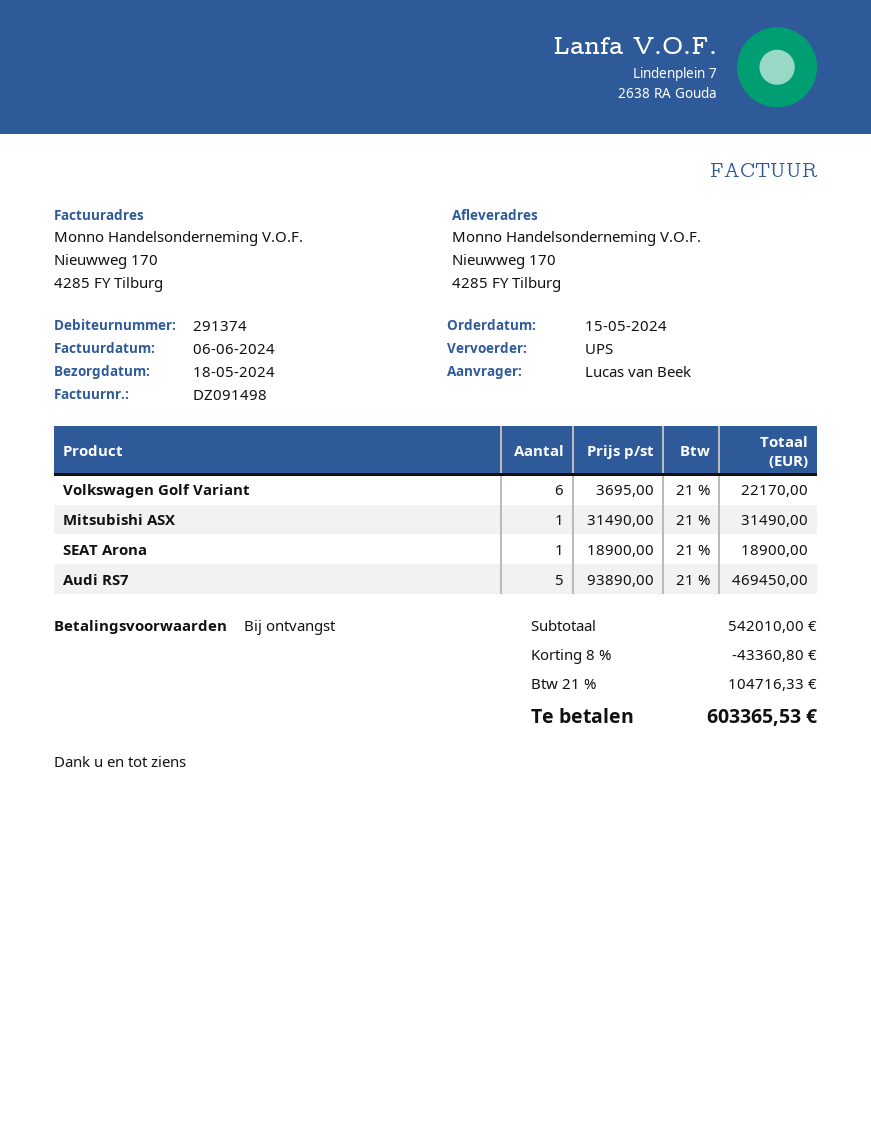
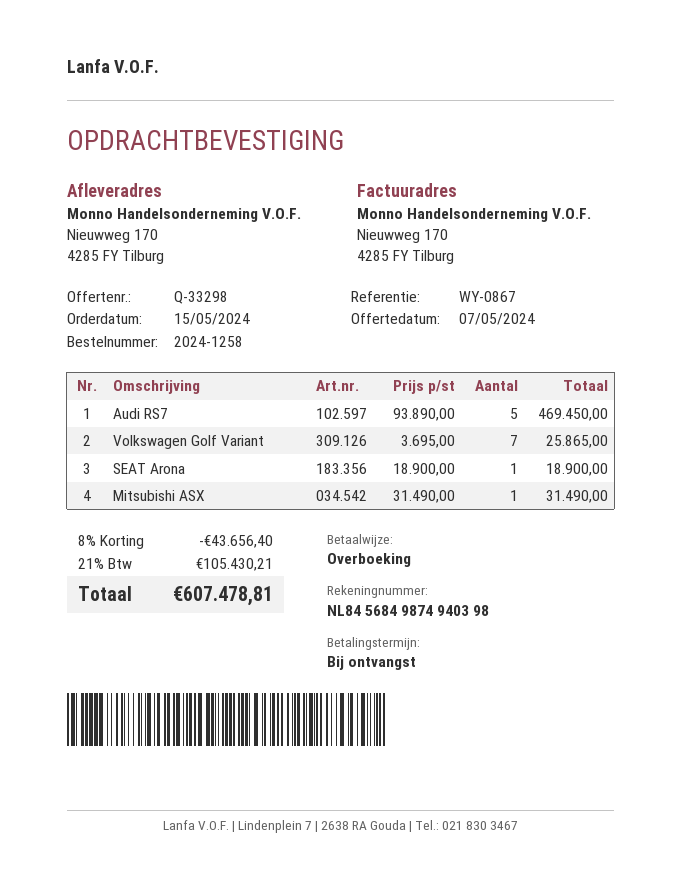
Volkswagen Golf Variant: 6 x 3695.00 = 22170.00 -> 7 x 3695.00 = 25865.00
discount: 8% = 43360.80 -> 8% = 43656.40
tax: 21% = 104716.33 -> 21% = 105430.21
total: 603365.53 -> 607478.81

